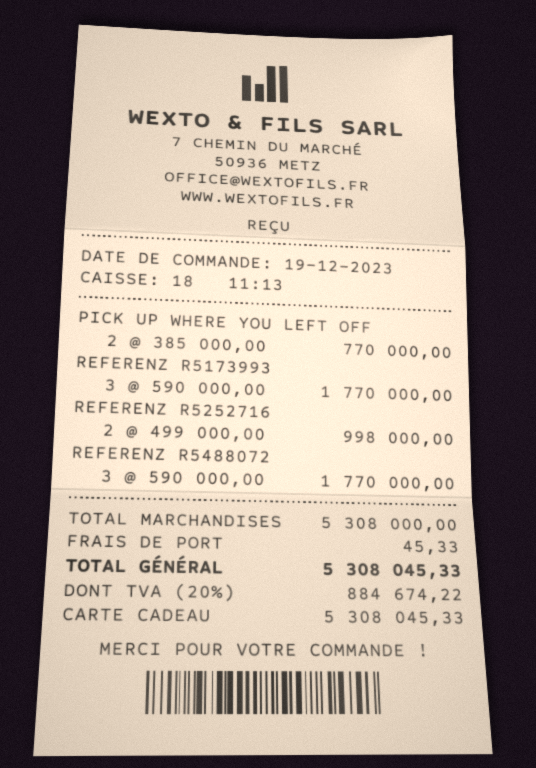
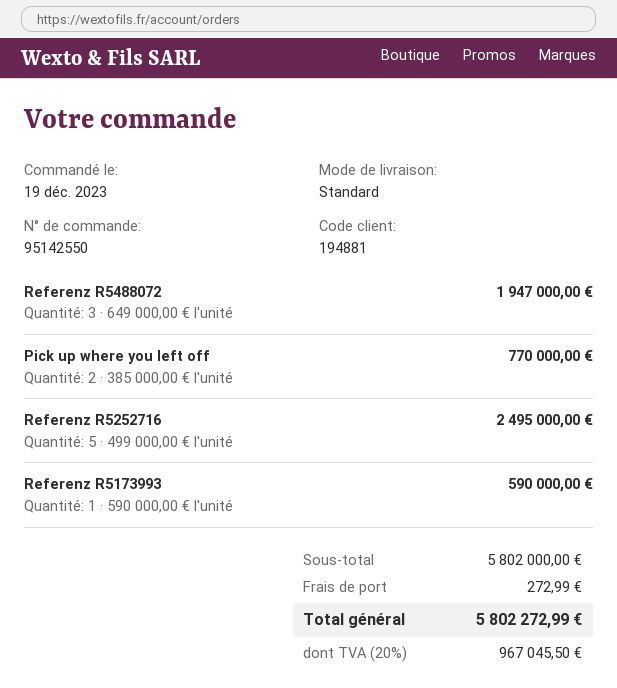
REFERENZ R5173993: 3 x 590000.00 = 1770000.00 -> 1 x 590000.00 = 590000.00
REFERENZ R5252716: 2 x 499000.00 = 998000.00 -> 5 x 499000.00 = 2495000.00
REFERENZ R5488072: 3 x 590000.00 = 1770000.00 -> 3 x 649000.00 = 1947000.00
subtotal: 5308000.00 -> 5802000.00
shipping: 45.33 -> 272.99
tax: 20% = 884674.22 -> 20% = 967045.50
total: 5308045.33 -> 5802272.99

